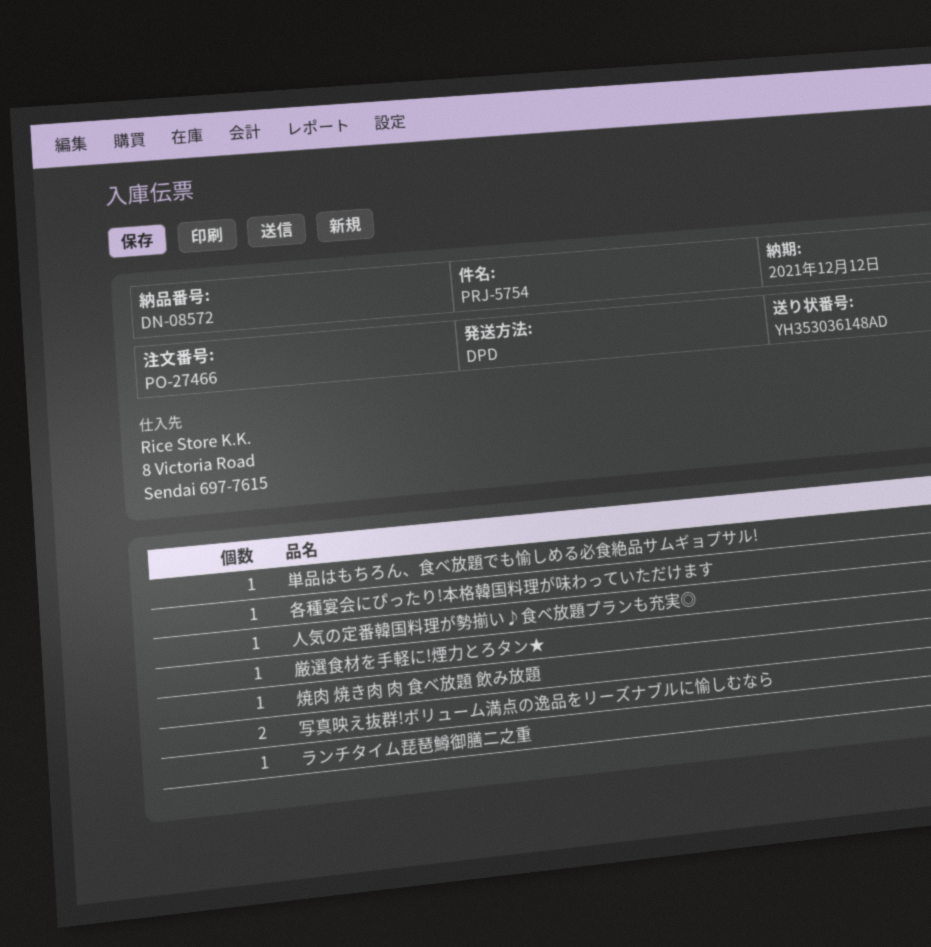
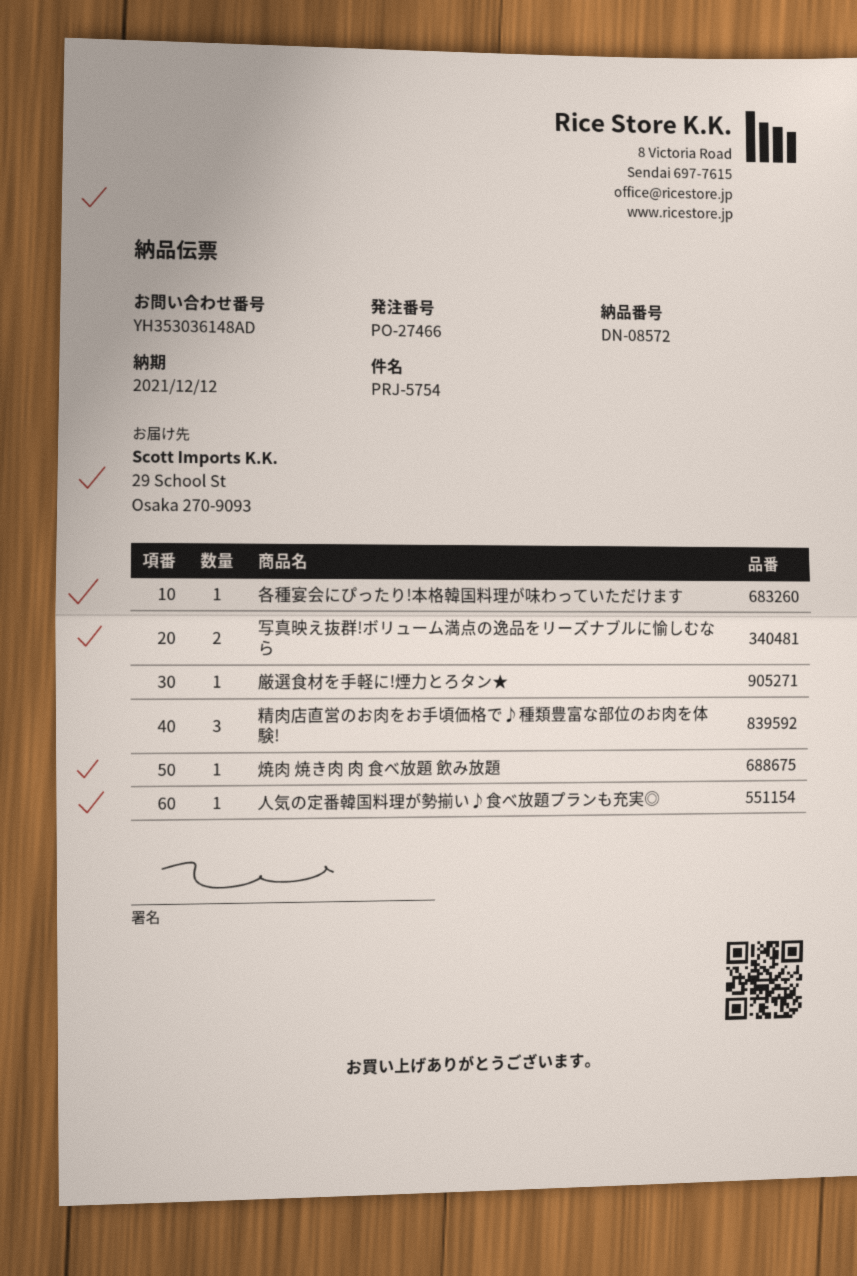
単品はもちろん、食べ放題でも愉しめる必食絶品サムギョプサル!: 1 -> none
ランチタイム琵琶鱒御膳二之重: 1 -> none
精肉店直営のお肉をお手頃価格で♪種類豊富な部位のお肉を体験!: none -> 3

